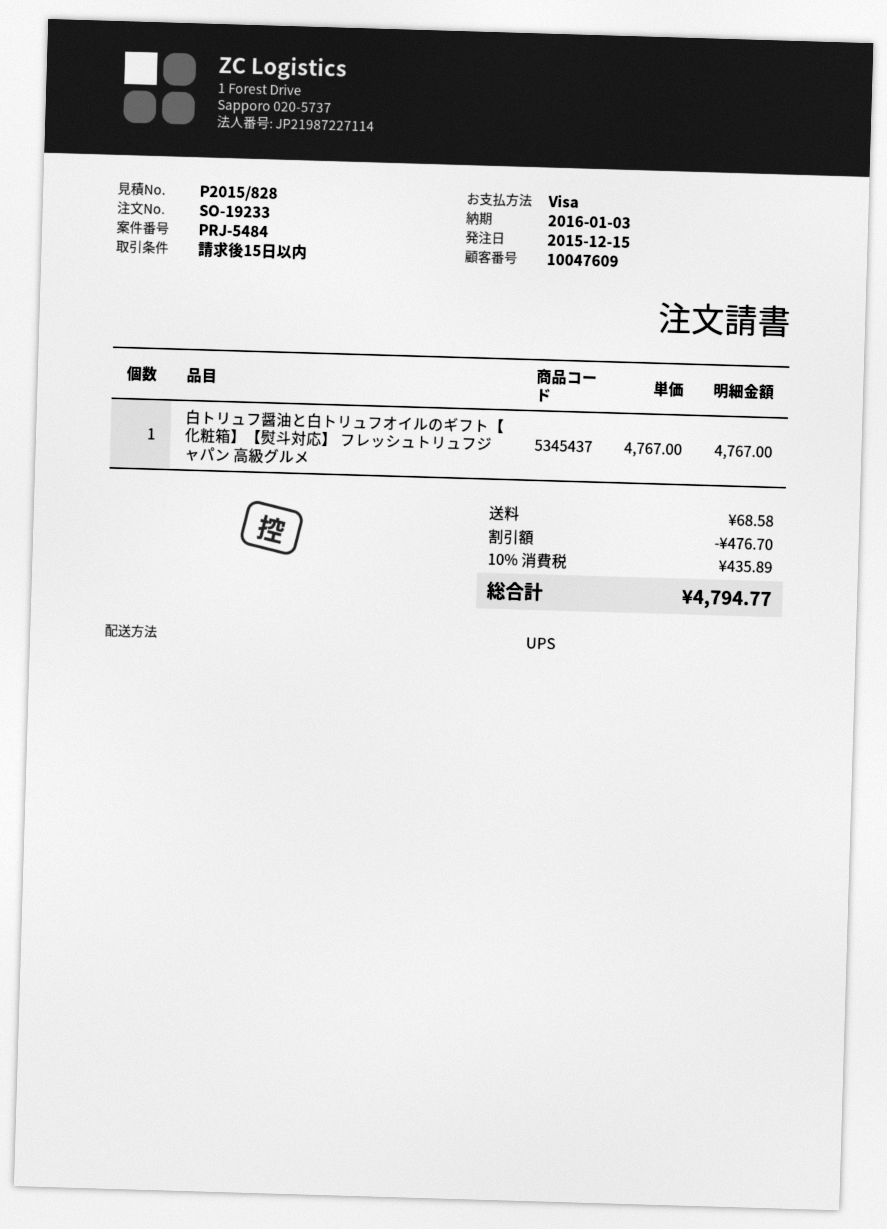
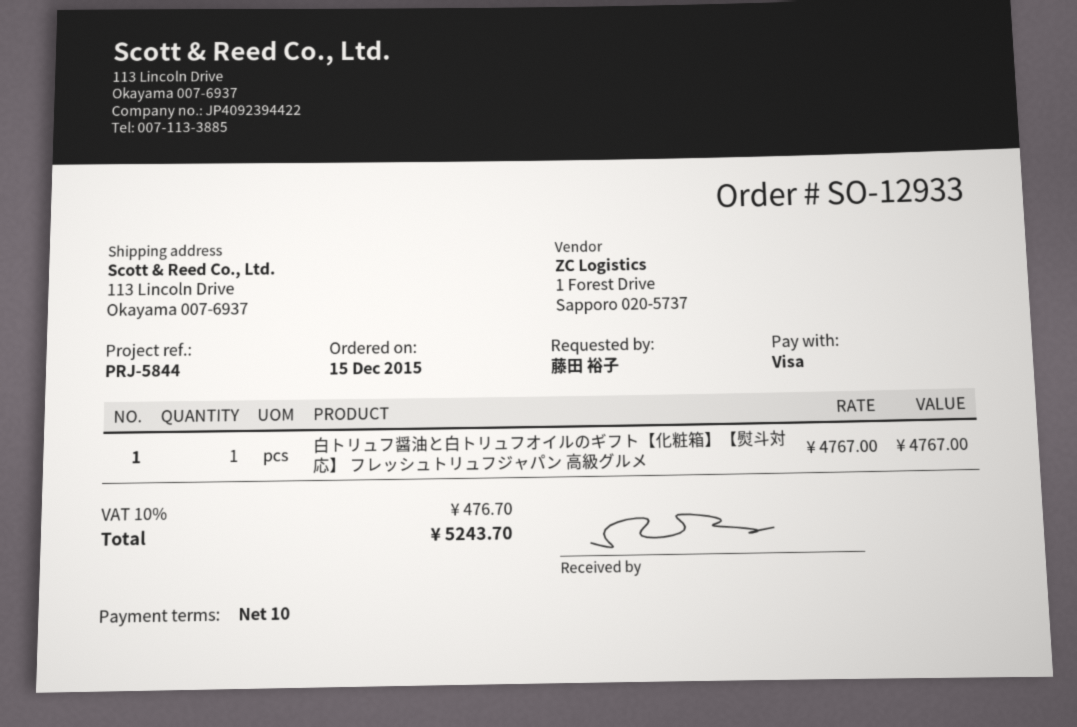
order number: SO-19233 -> SO-12933
payment terms: 15 days -> 10 days
reference: PRJ-5484 -> PRJ-5844
discount: 476.70 -> none
shipping: 68.58 -> none
tax: 10% = 435.89 -> 10% = 476.70
total: 4794.77 -> 5243.70

